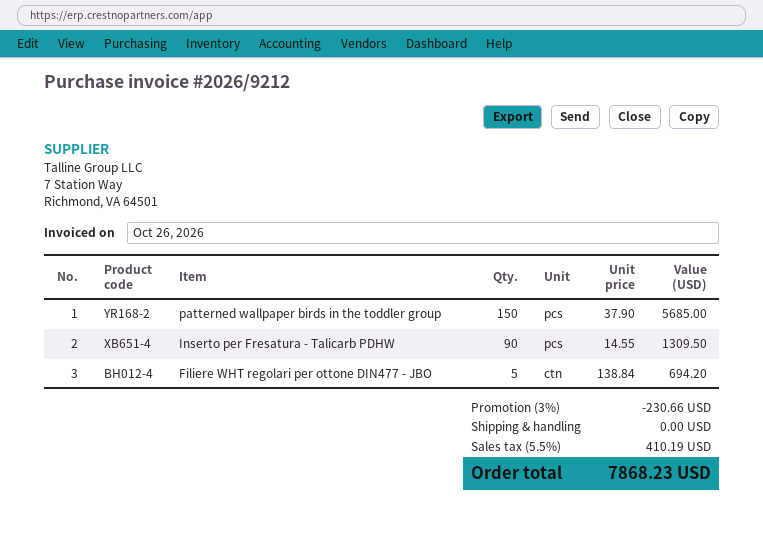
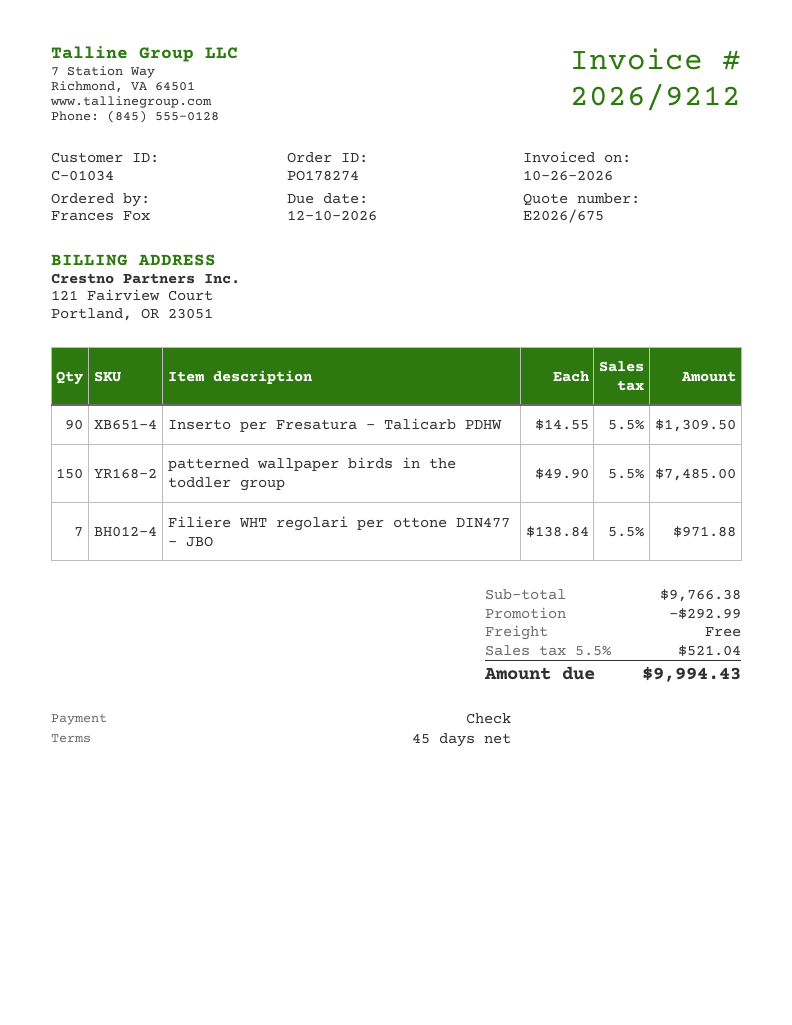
patterned wallpaper birds in the toddler group: 150 x 37.90 = 5685.00 -> 150 x 49.90 = 7485.00
Filiere WHT regolari per ottone DIN477 - JBO: 5 x 138.84 = 694.20 -> 7 x 138.84 = 971.88
discount: 230.66 -> 292.99
tax: 5.5% = 410.19 -> 5.5% = 521.04
total: 7868.23 -> 9994.43

